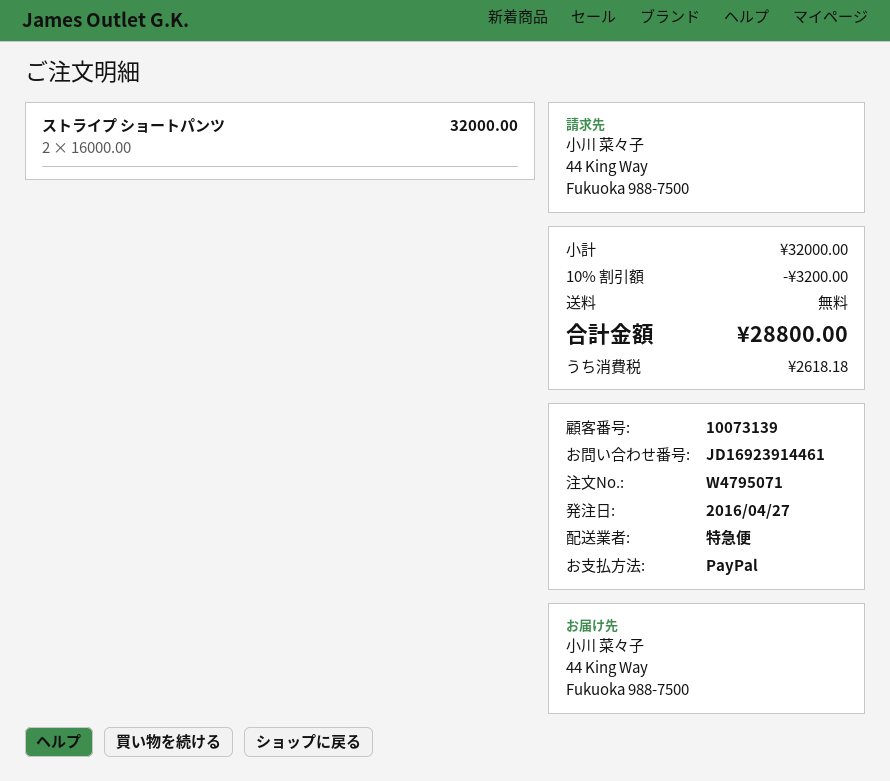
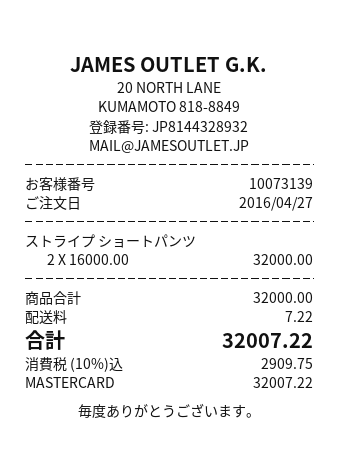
payment method: PayPal -> Mastercard
discount: 10% = 3200.00 -> none
shipping: 0.00 -> 7.22
tax: 2618.18 -> 2909.75
total: 28800.00 -> 32007.22

